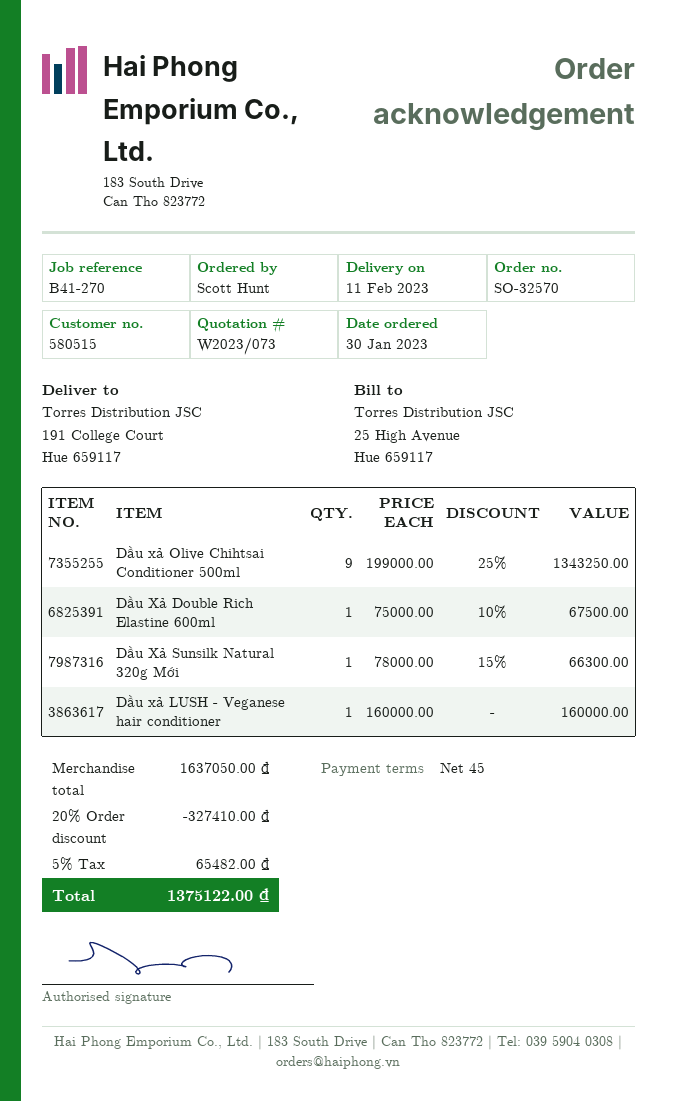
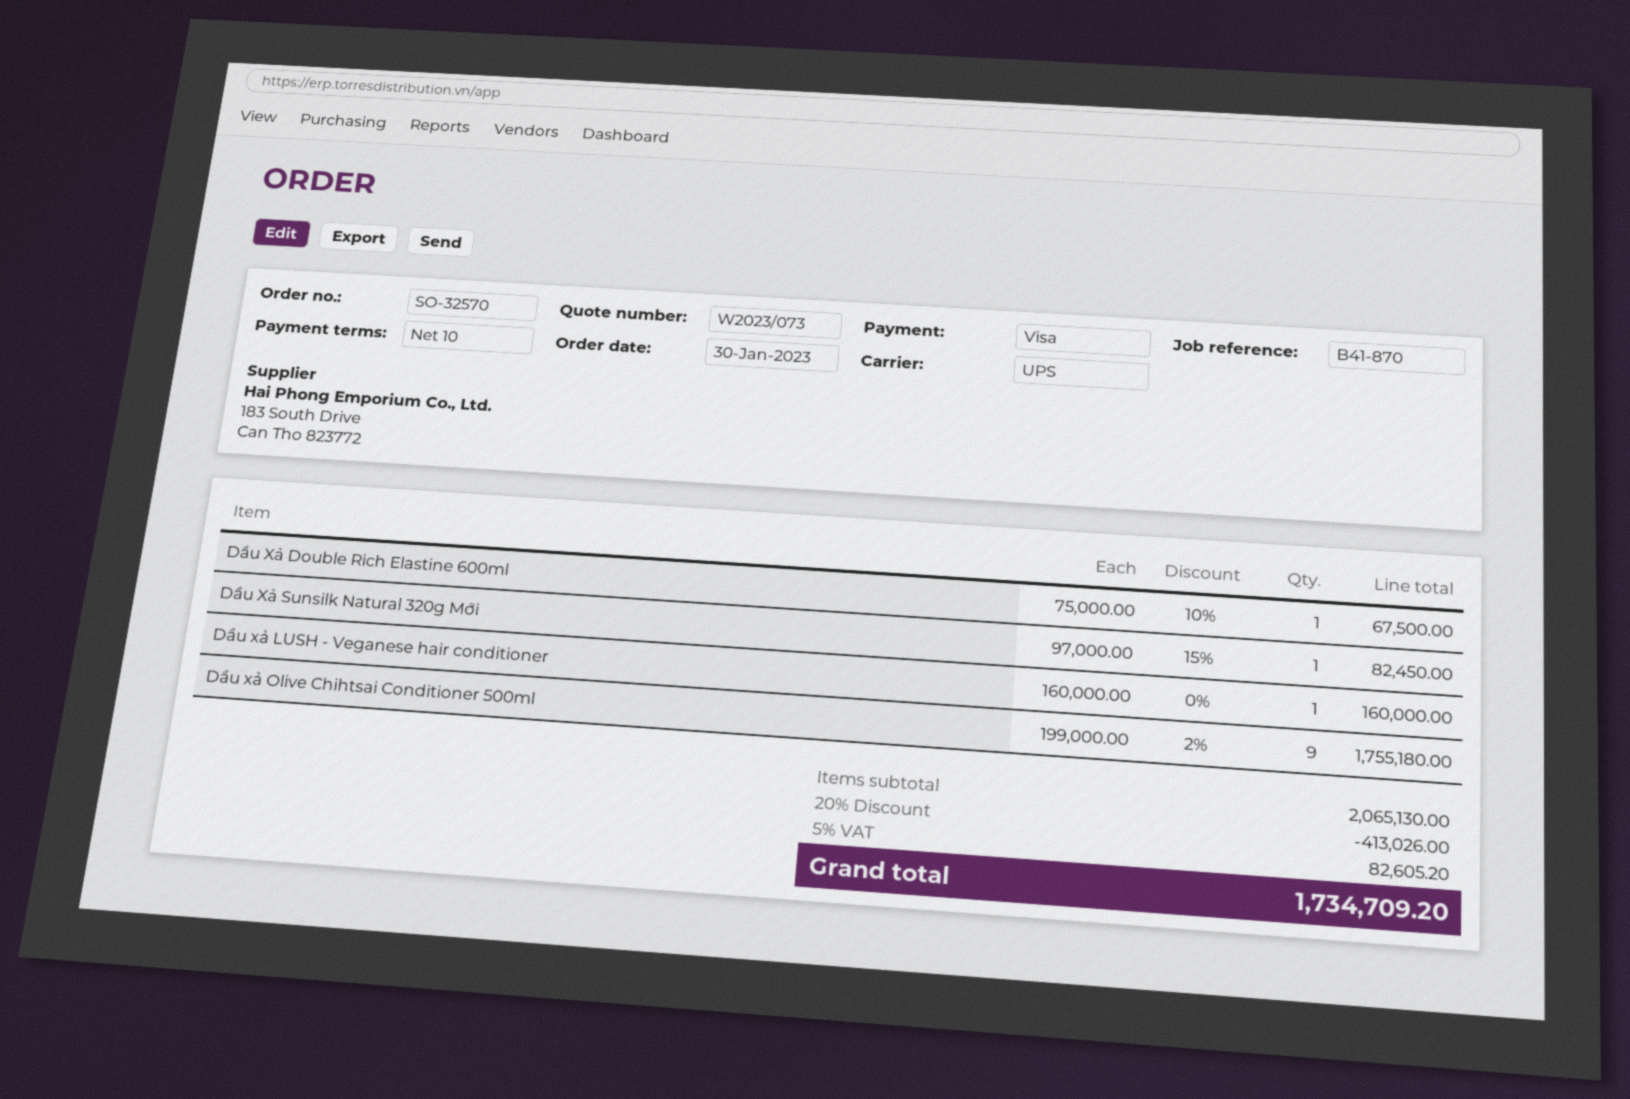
payment terms: 45 days -> 10 days
reference: B41-270 -> B41-870
Dầu xả Olive Chihtsai Conditioner 500ml: 9 x 199000.00 - 25% = 1343250.00 -> 9 x 199000.00 - 2% = 1755180.00
Dầu Xả Sunsilk Natural 320g Mới: 1 x 78000.00 - 15% = 66300.00 -> 1 x 97000.00 - 15% = 82450.00
subtotal: 1637050.00 -> 2065130.00
discount: 20% = 327410.00 -> 20% = 413026.00
tax: 5% = 65482.00 -> 5% = 82605.20
total: 1375122.00 -> 1734709.20

